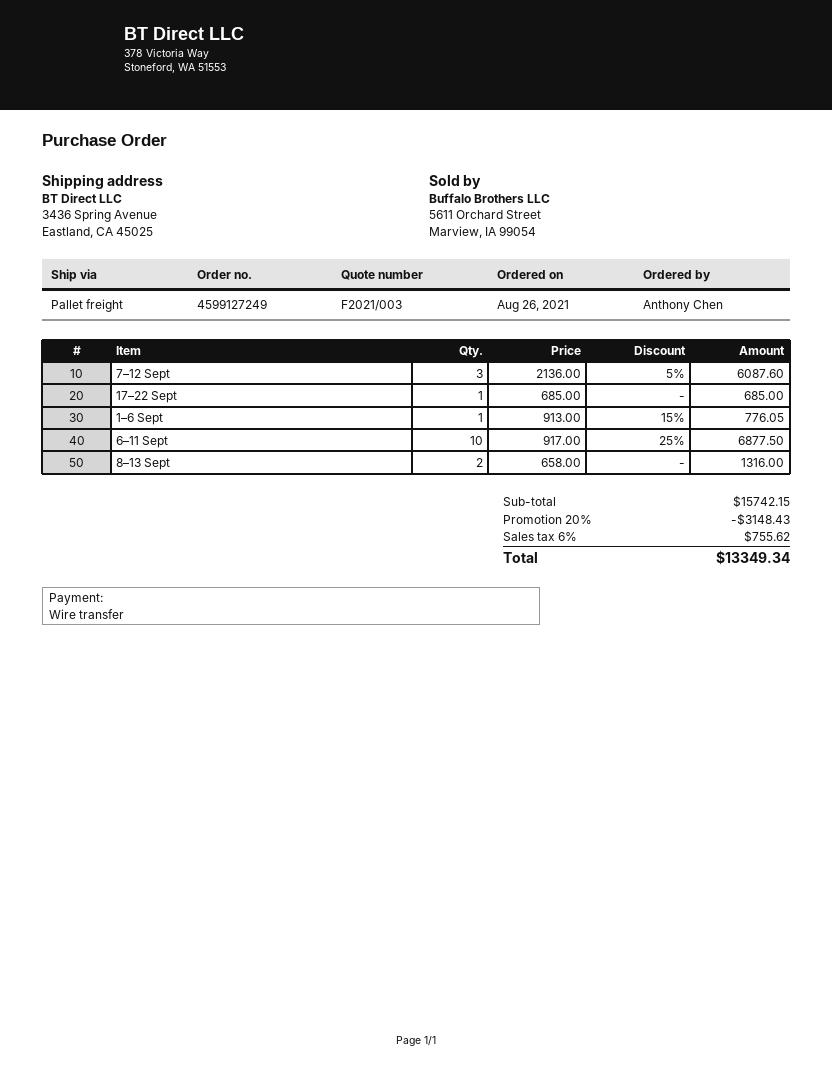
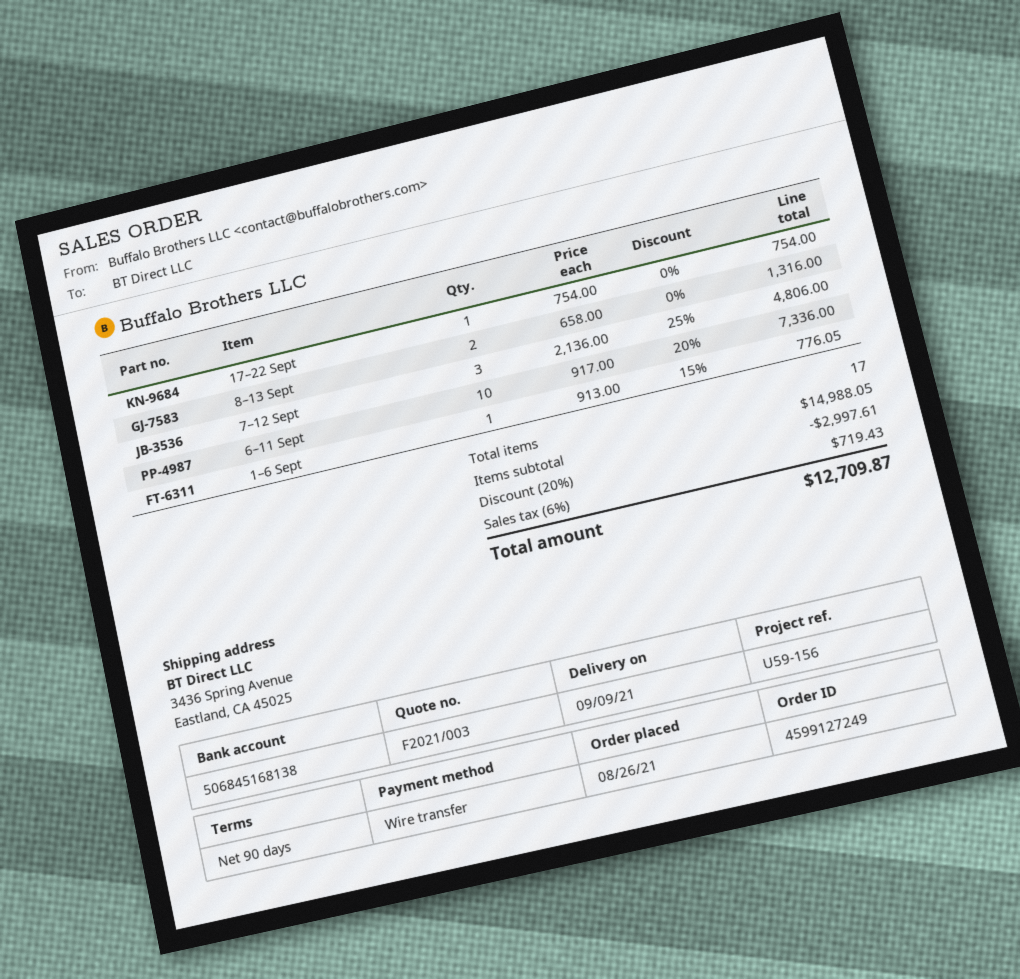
7–12 Sept: 3 x 2136.00 - 5% = 6087.60 -> 3 x 2136.00 - 25% = 4806.00
17–22 Sept: 1 x 685.00 = 685.00 -> 1 x 754.00 = 754.00
6–11 Sept: 10 x 917.00 - 25% = 6877.50 -> 10 x 917.00 - 20% = 7336.00
subtotal: 15742.15 -> 14988.05
discount: 20% = 3148.43 -> 20% = 2997.61
tax: 6% = 755.62 -> 6% = 719.43
total: 13349.34 -> 12709.87

